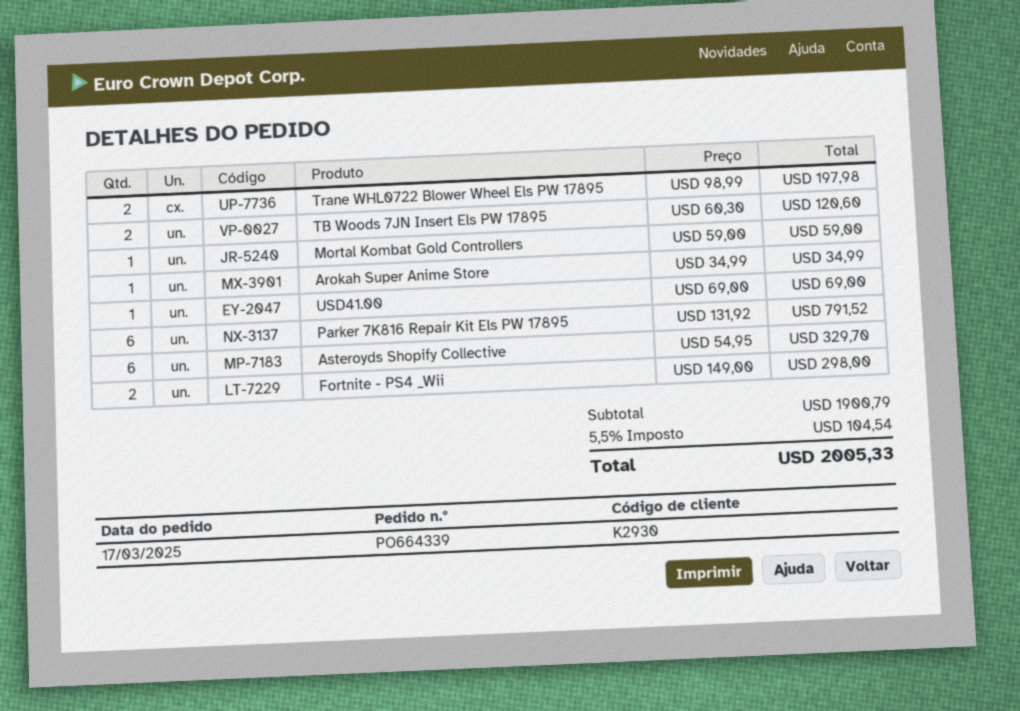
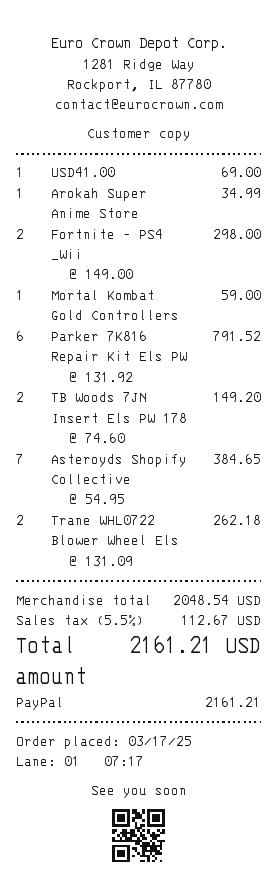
Trane WHL0722 Blower Wheel Els PW 17895: 2 x 98.99 = 197.98 -> 2 x 131.09 = 262.18
TB Woods 7JN Insert Els PW 17895: 2 x 60.30 = 120.60 -> 2 x 74.60 = 149.20
Asteroyds Shopify Collective: 6 x 54.95 = 329.70 -> 7 x 54.95 = 384.65
subtotal: 1900.79 -> 2048.54
tax: 5.5% = 104.54 -> 5.5% = 112.67
total: 2005.33 -> 2161.21

